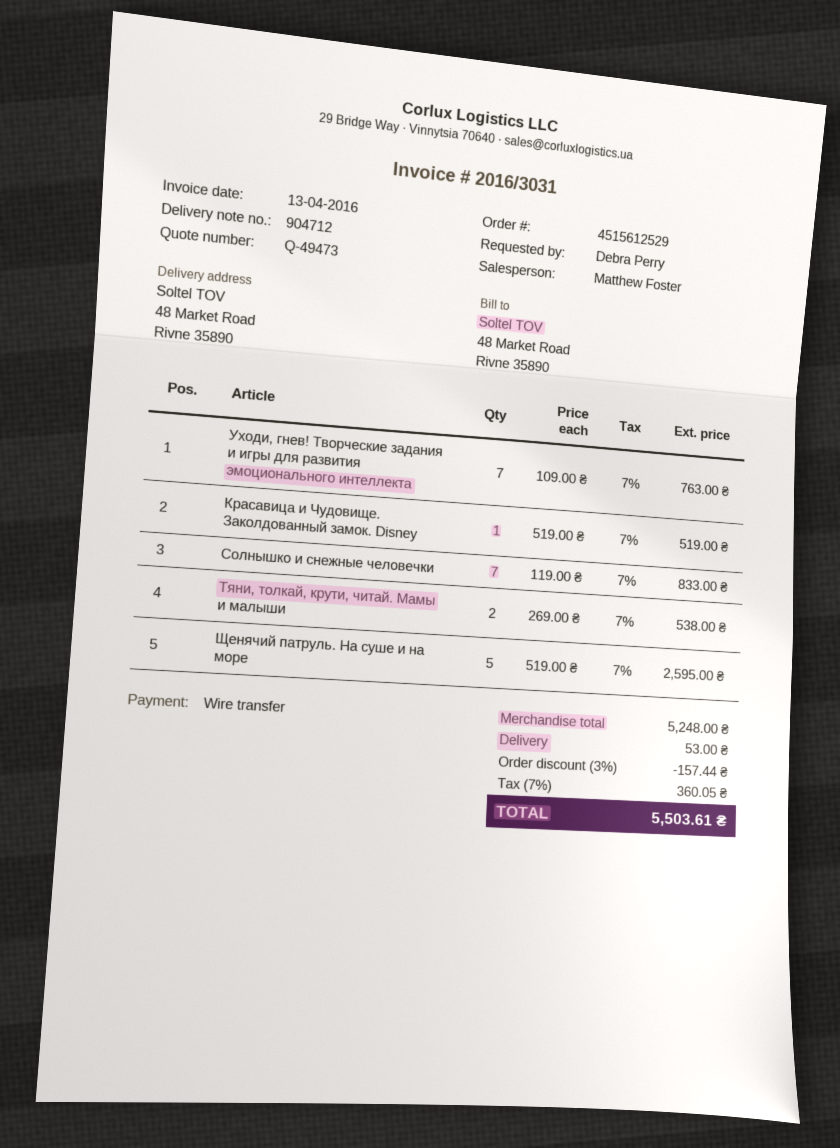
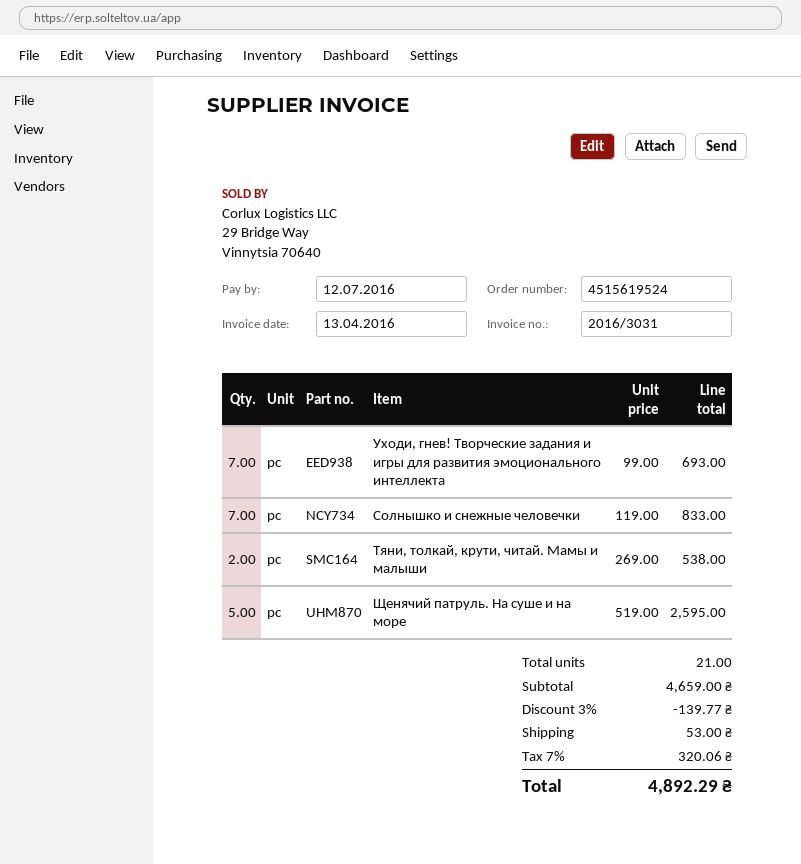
order number: 4515612529 -> 4515619524
Уходи, гнев! Творческие задания и игры для развития эмоционального интеллекта: 7 x 109.00 = 763.00 -> 7 x 99.00 = 693.00
Красавица и Чудовище. Заколдованный замок. Disney: 1 x 519.00 = 519.00 -> none
subtotal: 5248.00 -> 4659.00
discount: 3% = 157.44 -> 3% = 139.77
tax: 7% = 360.05 -> 7% = 320.06
total: 5503.61 -> 4892.29

